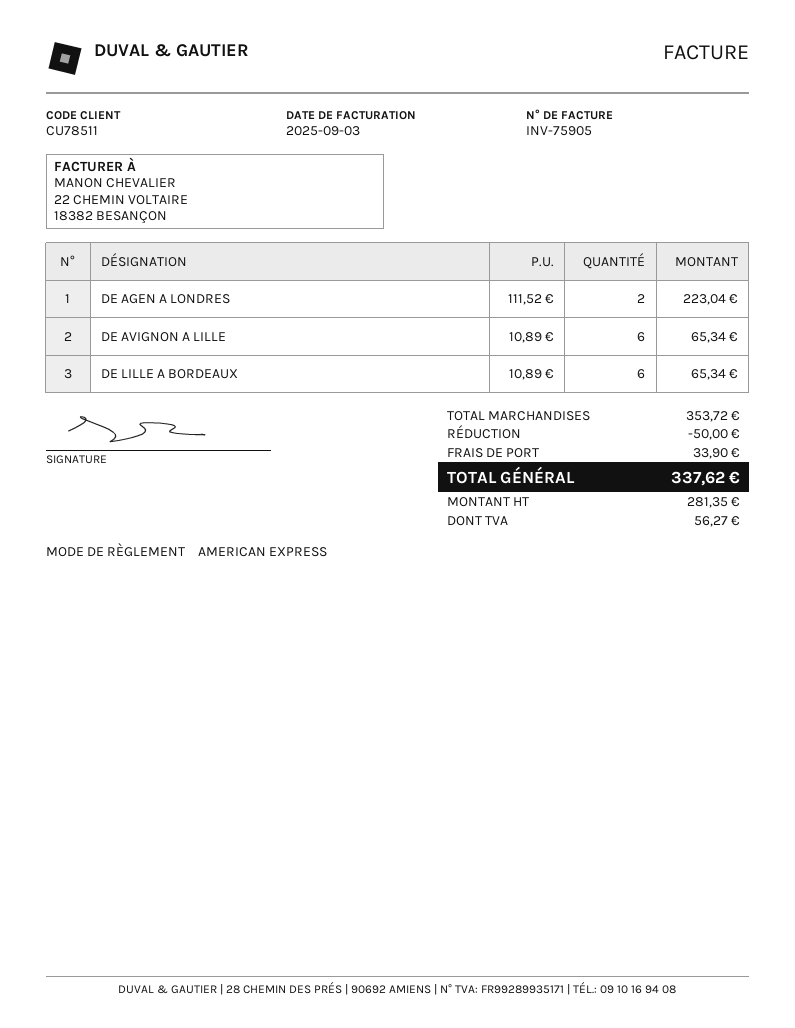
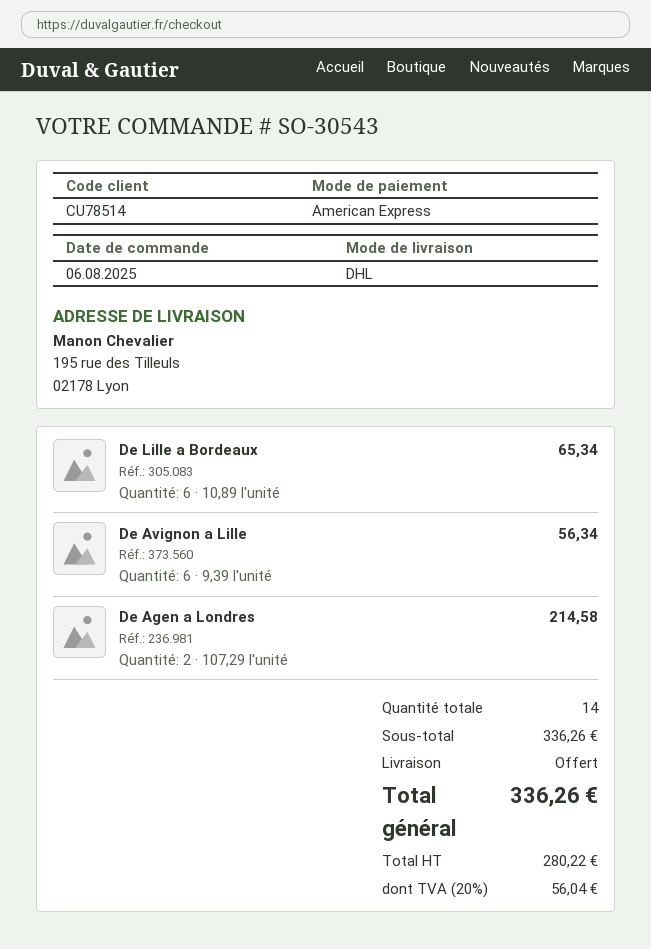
customer number: CU78511 -> CU78514
DE AGEN A LONDRES: 2 x 111.52 = 223.04 -> 2 x 107.29 = 214.58
DE AVIGNON A LILLE: 6 x 10.89 = 65.34 -> 6 x 9.39 = 56.34
subtotal: 353.72 -> 336.26
discount: 50.00 -> none
shipping: 33.90 -> 0.00
net: 281.35 -> 280.22
tax: 56.27 -> 56.04
total: 337.62 -> 336.26

